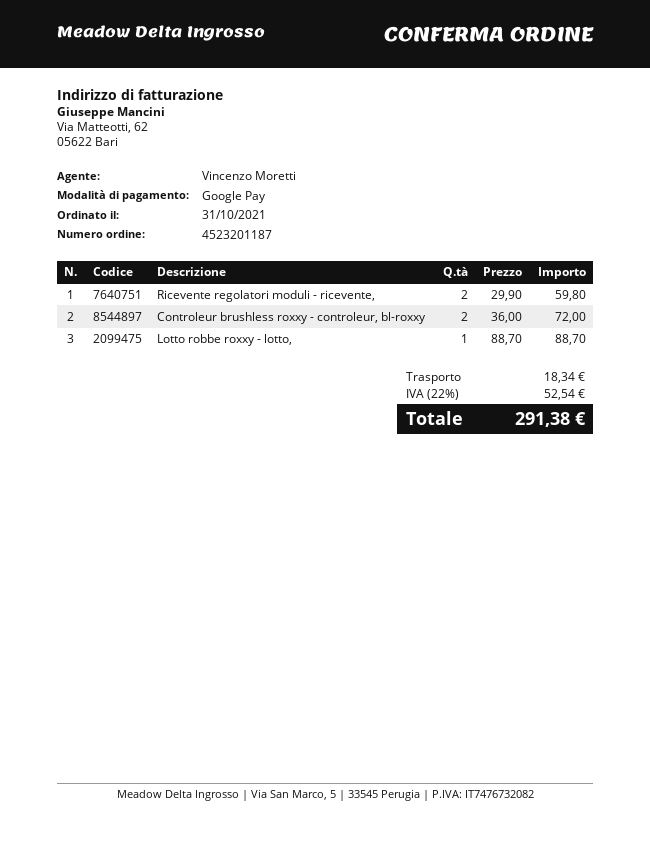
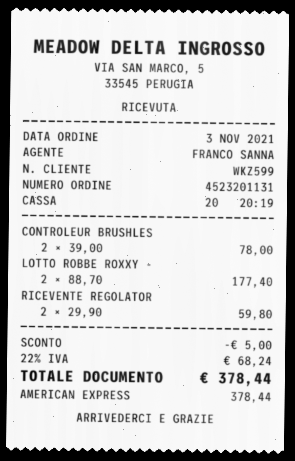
order number: 4523201187 -> 4523201131
order date: 2021-10-31 -> 2021-11-03
sales rep: Vincenzo Moretti -> FRANCO SANNA
payment method: Google Pay -> American Express
Controleur brushless roxxy - controleur, bl-roxxy: 2 x 36.00 = 72.00 -> 2 x 39.00 = 78.00
Lotto robbe roxxy - lotto,: 1 x 88.70 = 88.70 -> 2 x 88.70 = 177.40
discount: none -> 5.00
shipping: 18.34 -> none
tax: 22% = 52.54 -> 22% = 68.24
total: 291.38 -> 378.44

